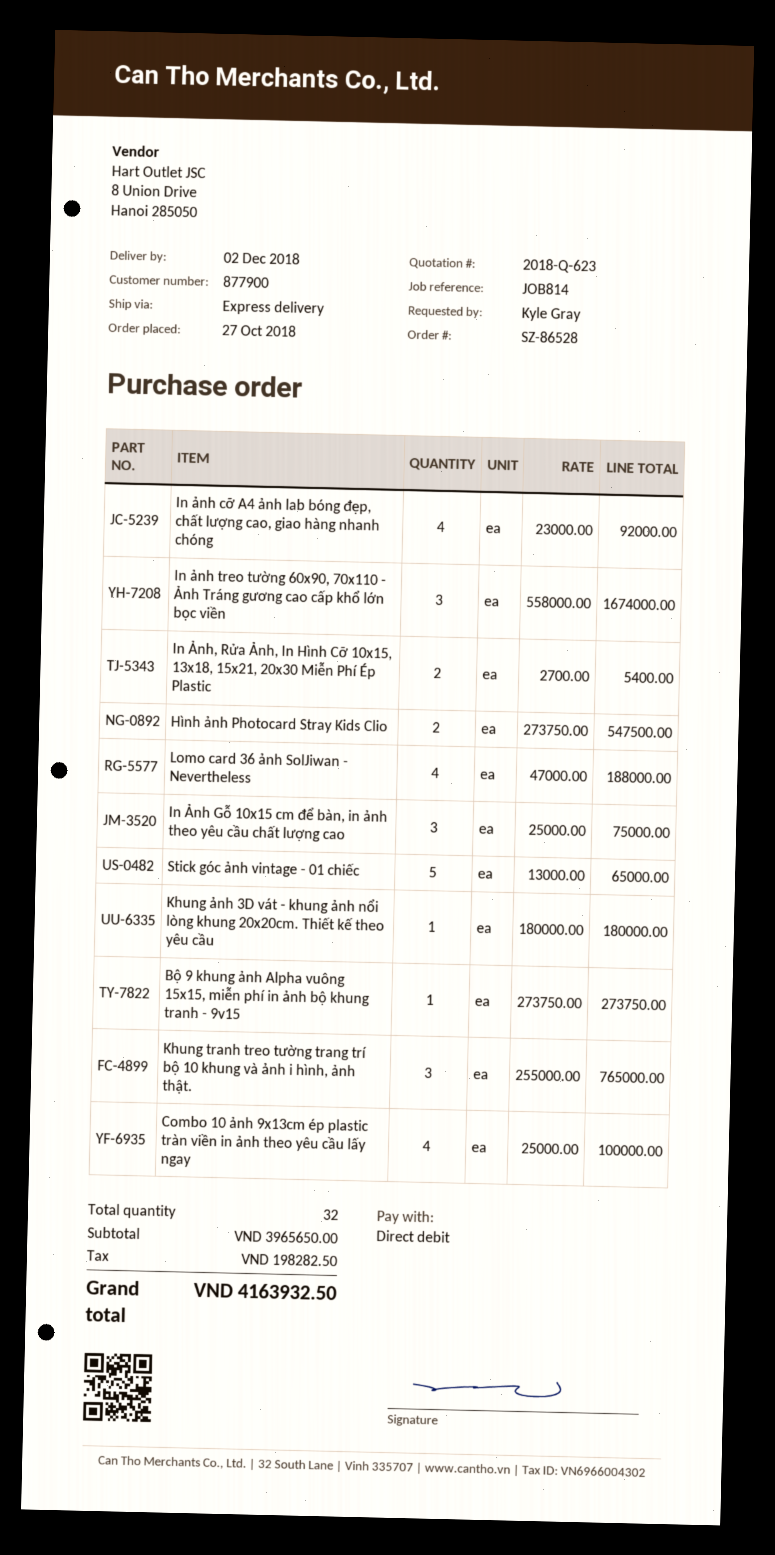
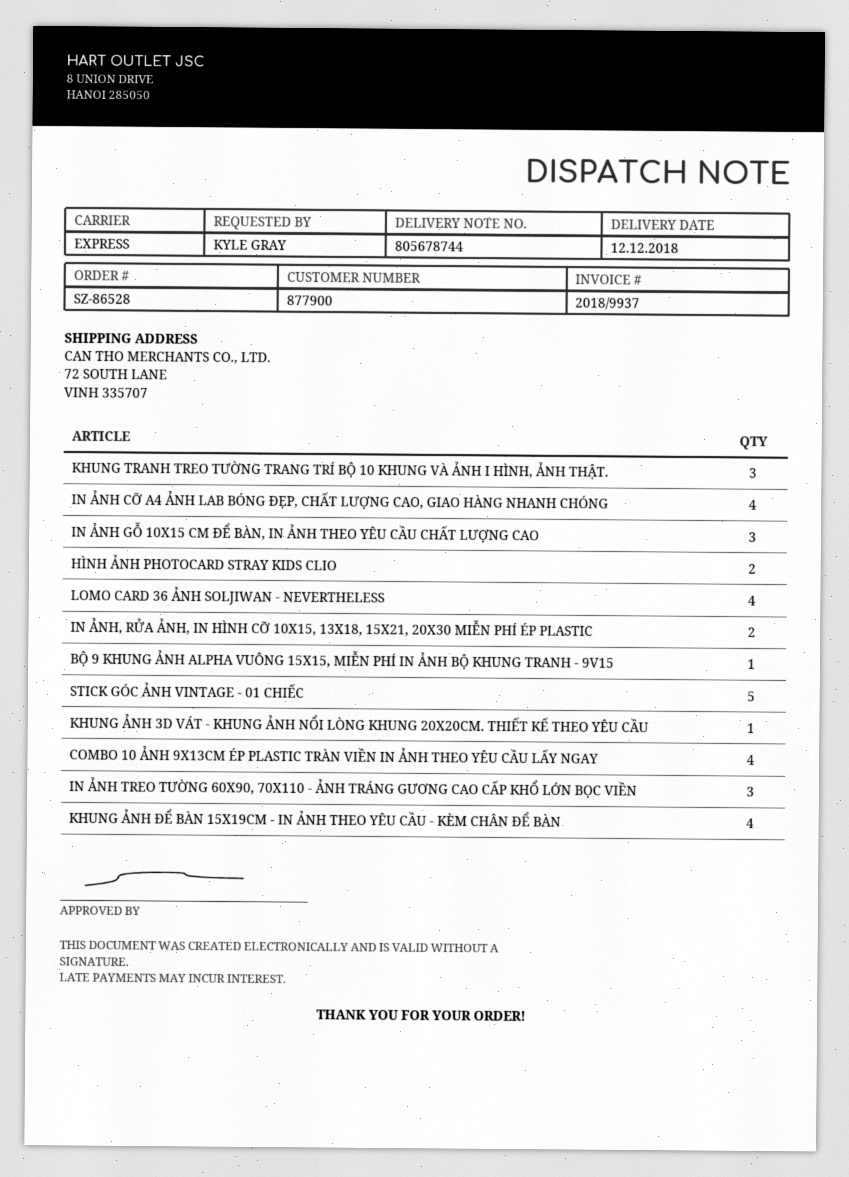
delivery date: 2018-12-02 -> 2018-12-12
KHUNG ẢNH ĐỂ BÀN 15X19CM - IN ẢNH THEO YÊU CẦU - KÈM CHÂN ĐỂ BÀN: none -> 4

